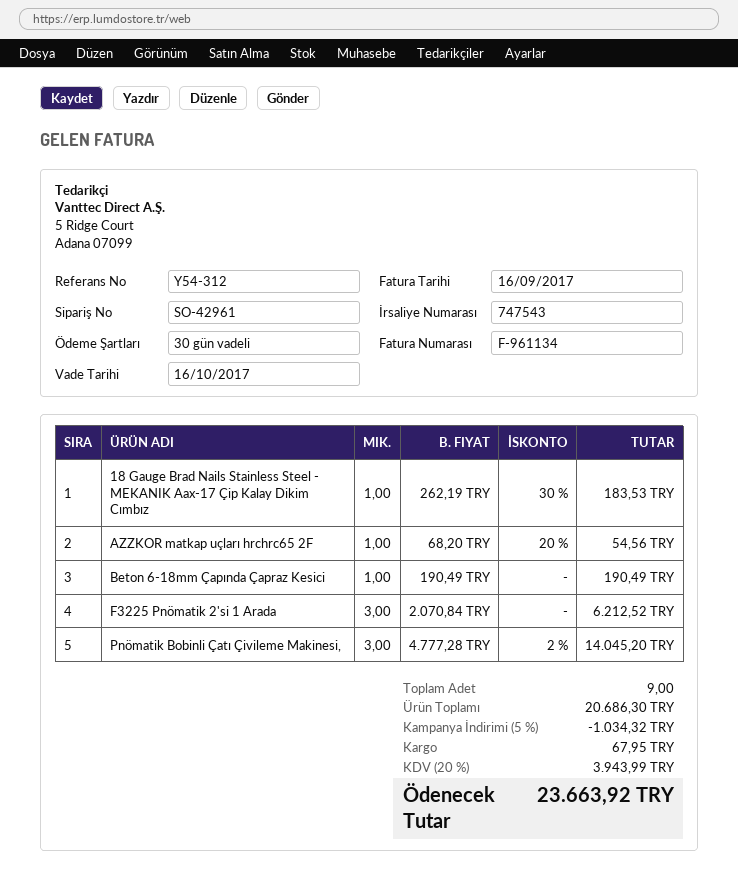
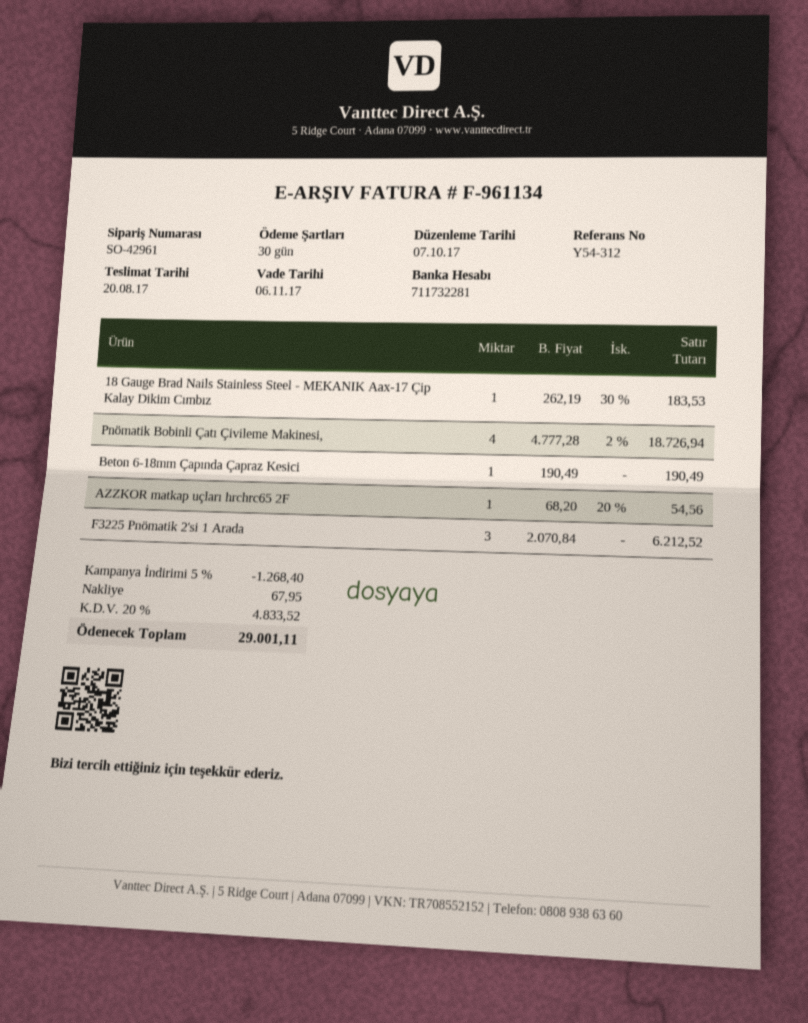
invoice date: 2017-09-16 -> 2017-10-07
due date: 2017-10-16 -> 2017-11-06
Pnömatik Bobinli Çatı Çivileme Makinesi,: 3 x 4777.28 - 2% = 14045.20 -> 4 x 4777.28 - 2% = 18726.94
discount: 5% = 1034.32 -> 5% = 1268.40
tax: 20% = 3943.99 -> 20% = 4833.52
total: 23663.92 -> 29001.11

